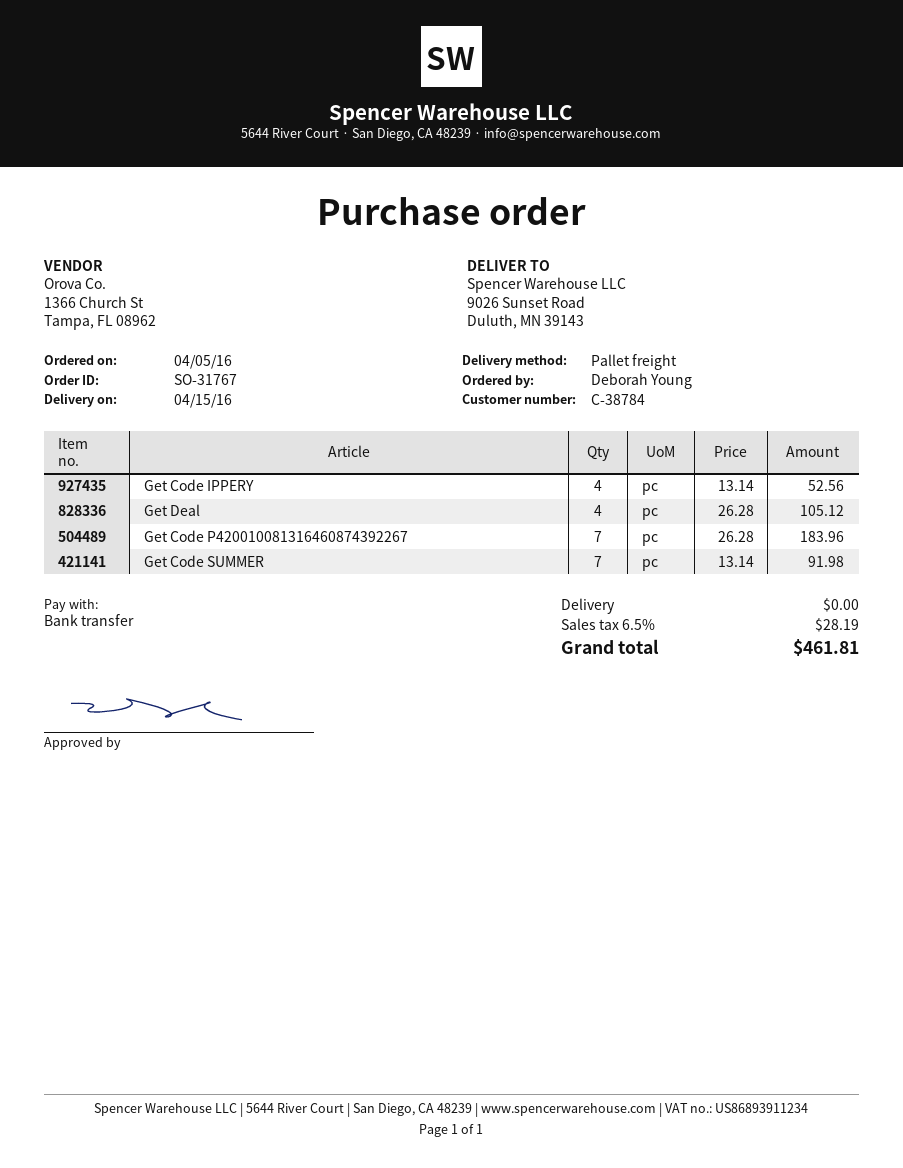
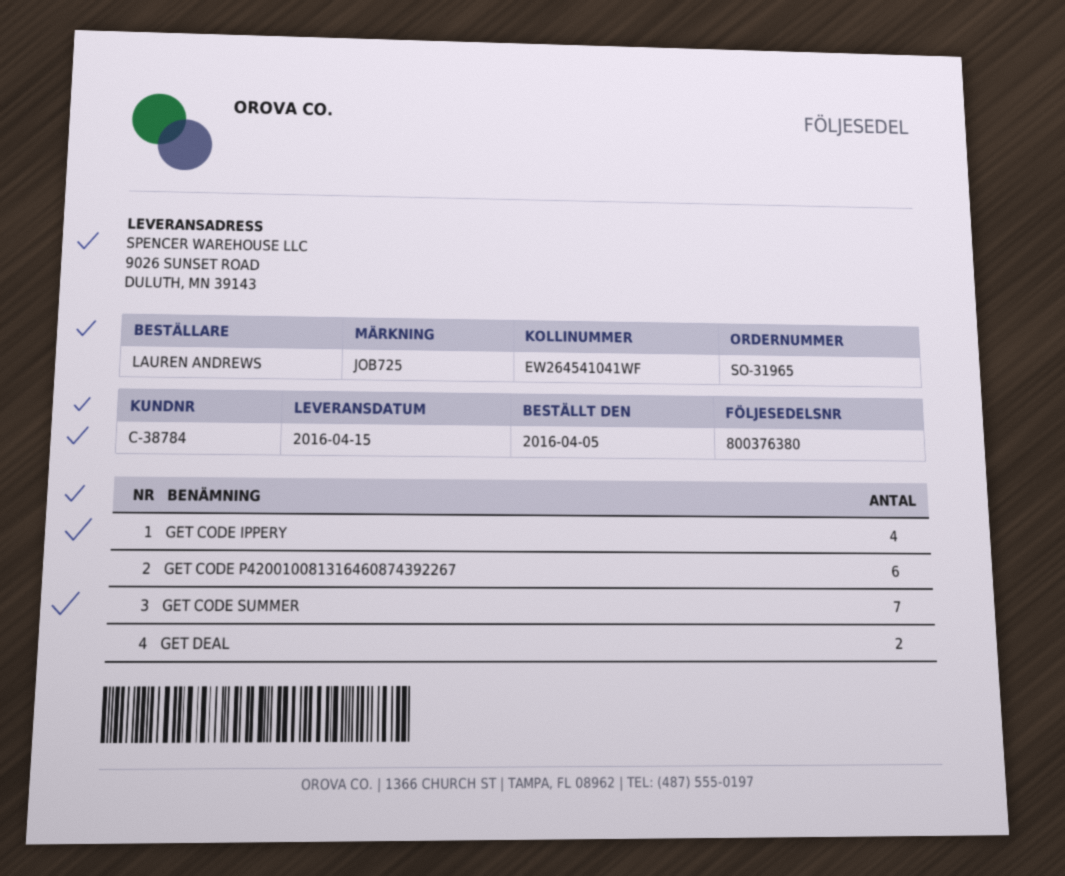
order number: SO-31767 -> SO-31965
ordered by: Deborah Young -> LAUREN ANDREWS
Get Deal: 4 -> 2
Get Code P420010081316460874392267: 7 -> 6

